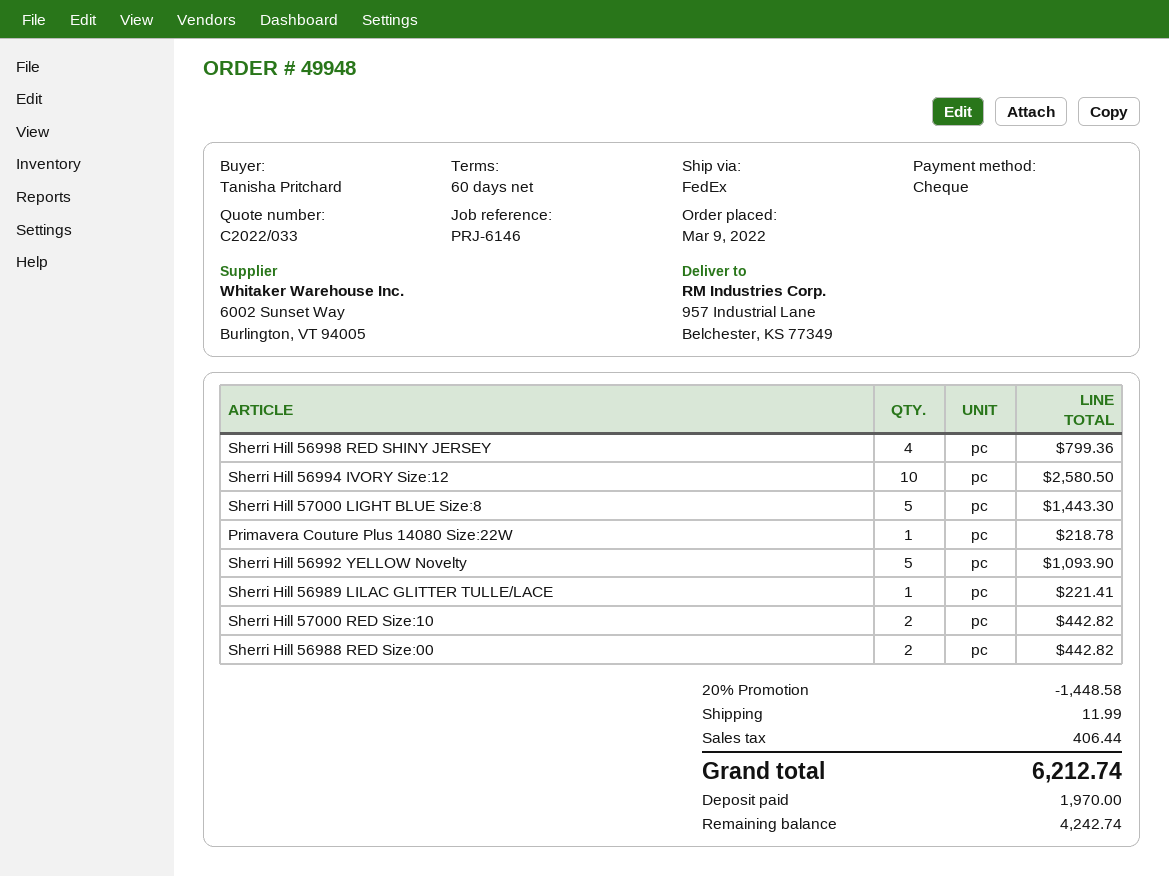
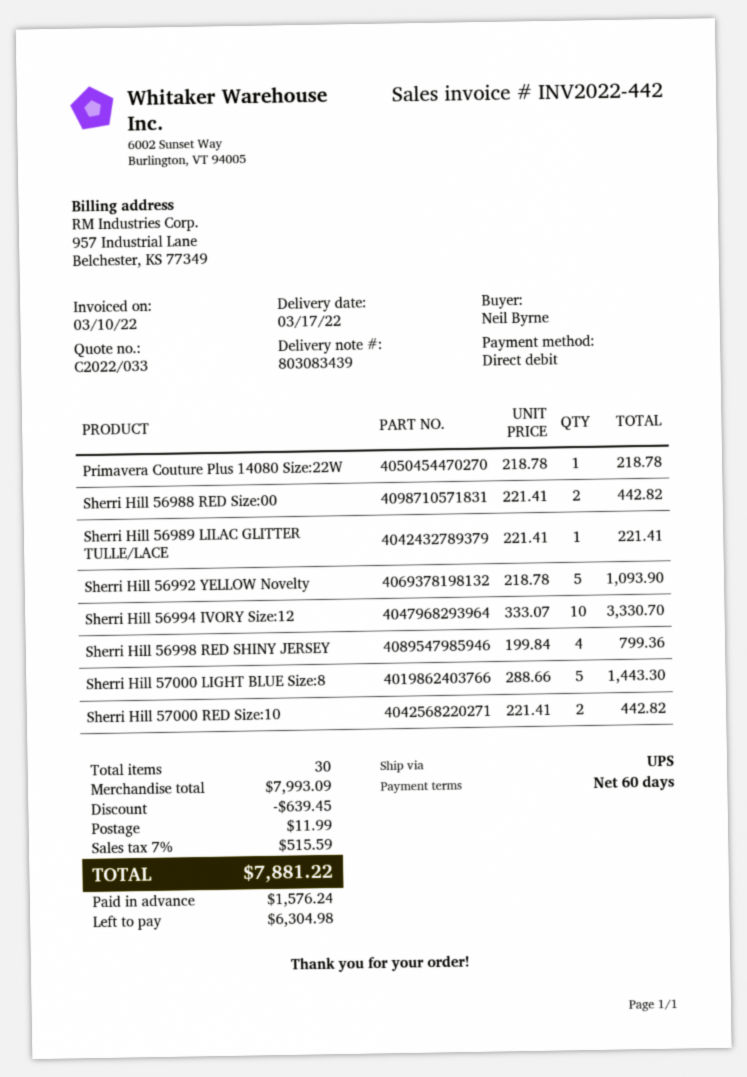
ordered by: Tanisha Pritchard -> Neil Byrne
payment method: cheque -> direct debit
shipping method: FedEx -> UPS
Sherri Hill 56994 IVORY Size:12: 10 for 2580.50 -> 10 for 3330.70
discount: 1448.58 -> 639.45
tax: 406.44 -> 515.59
total: 6212.74 -> 7881.22
deposit: 1970.00 -> 1576.24
balance: 4242.74 -> 6304.98

